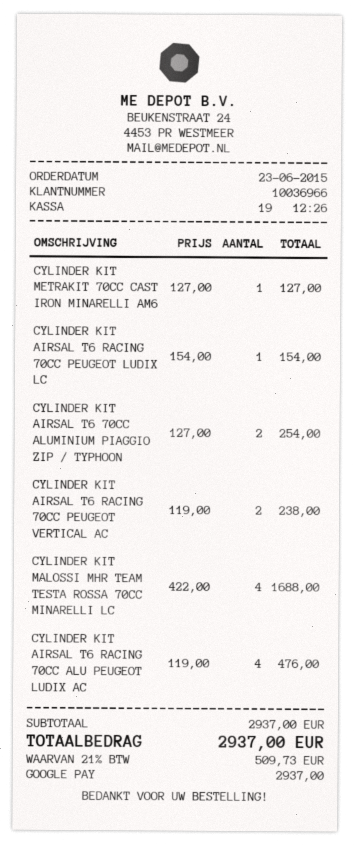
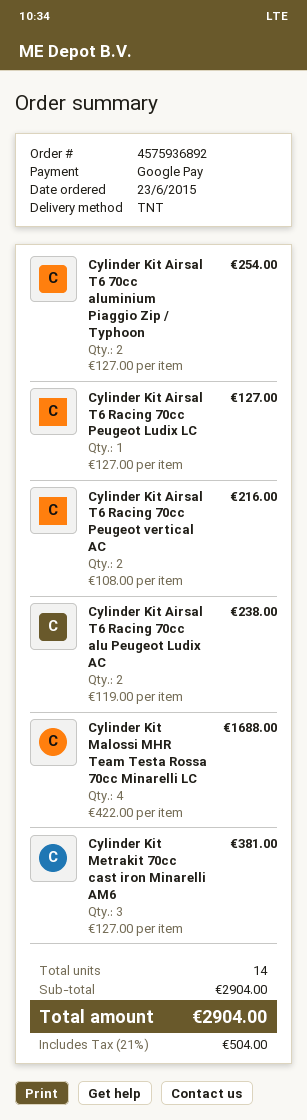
CYLINDER KIT METRAKIT 70CC CAST IRON MINARELLI AM6: 1 x 127.00 = 127.00 -> 3 x 127.00 = 381.00
CYLINDER KIT AIRSAL T6 RACING 70CC PEUGEOT LUDIX LC: 1 x 154.00 = 154.00 -> 1 x 127.00 = 127.00
CYLINDER KIT AIRSAL T6 RACING 70CC PEUGEOT VERTICAL AC: 2 x 119.00 = 238.00 -> 2 x 108.00 = 216.00
CYLINDER KIT AIRSAL T6 RACING 70CC ALU PEUGEOT LUDIX AC: 4 x 119.00 = 476.00 -> 2 x 119.00 = 238.00
subtotal: 2937.00 -> 2904.00
tax: 21% = 509.73 -> 21% = 504.00
total: 2937.00 -> 2904.00

